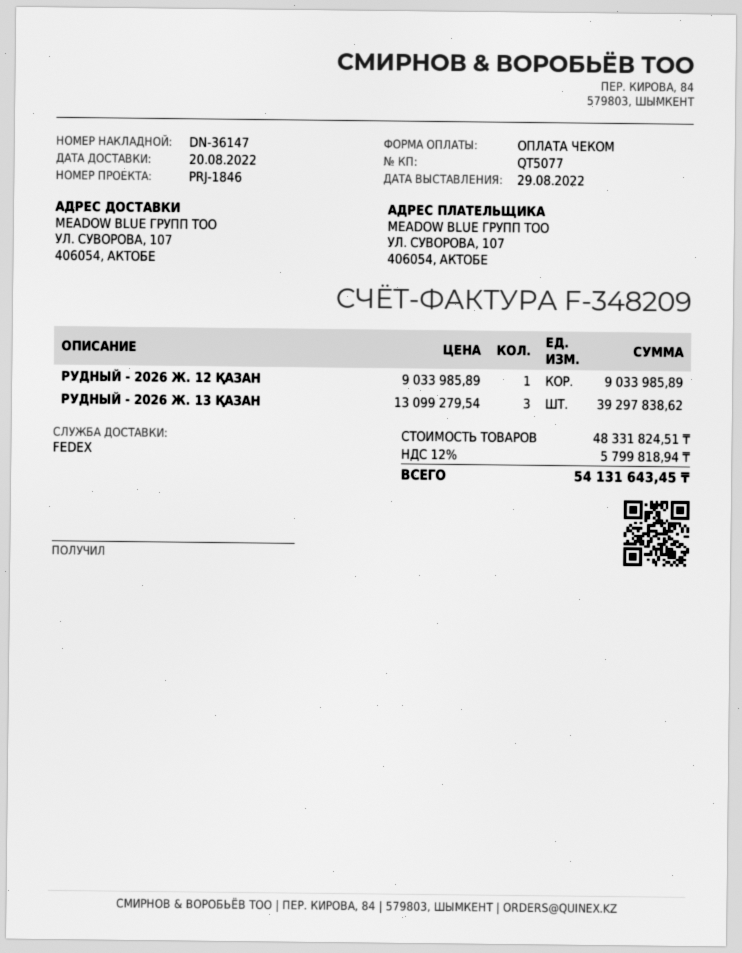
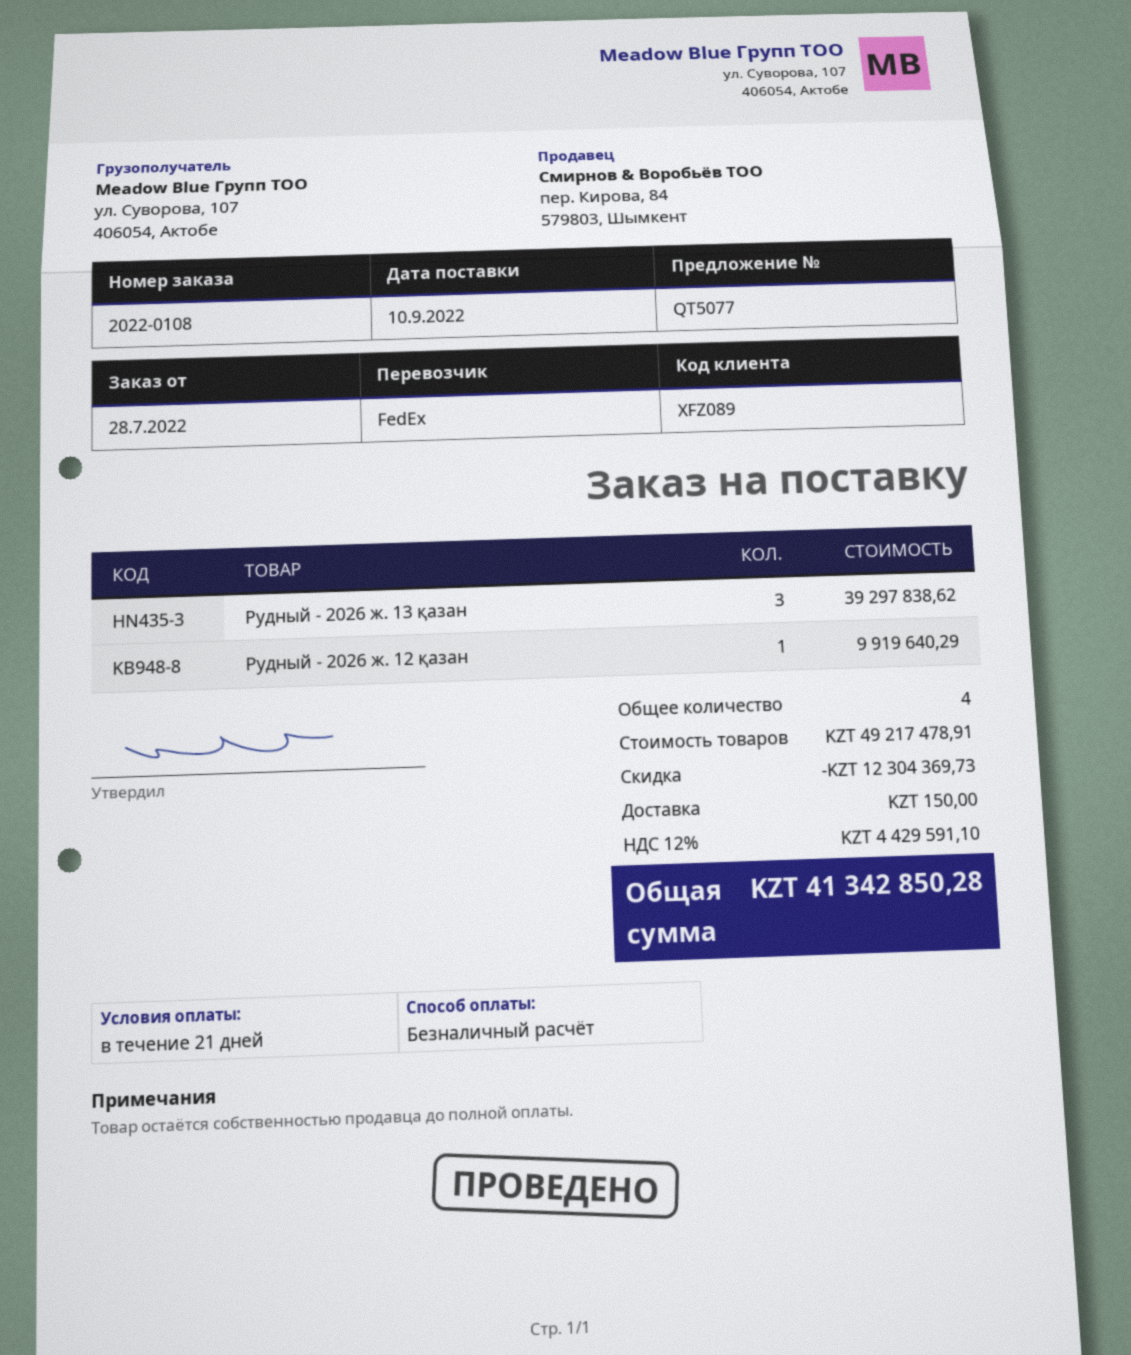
delivery date: 2022-08-20 -> 2022-09-10
payment method: cheque -> bank transfer
РУДНЫЙ - 2026 Ж. 12 ҚАЗАН: 1 for 9033985.89 -> 1 for 9919640.29
subtotal: 48331824.51 -> 49217478.91
discount: none -> 12304369.73
shipping: none -> 150.00
tax: 12% = 5799818.94 -> 12% = 4429591.10
total: 54131643.45 -> 41342850.28

